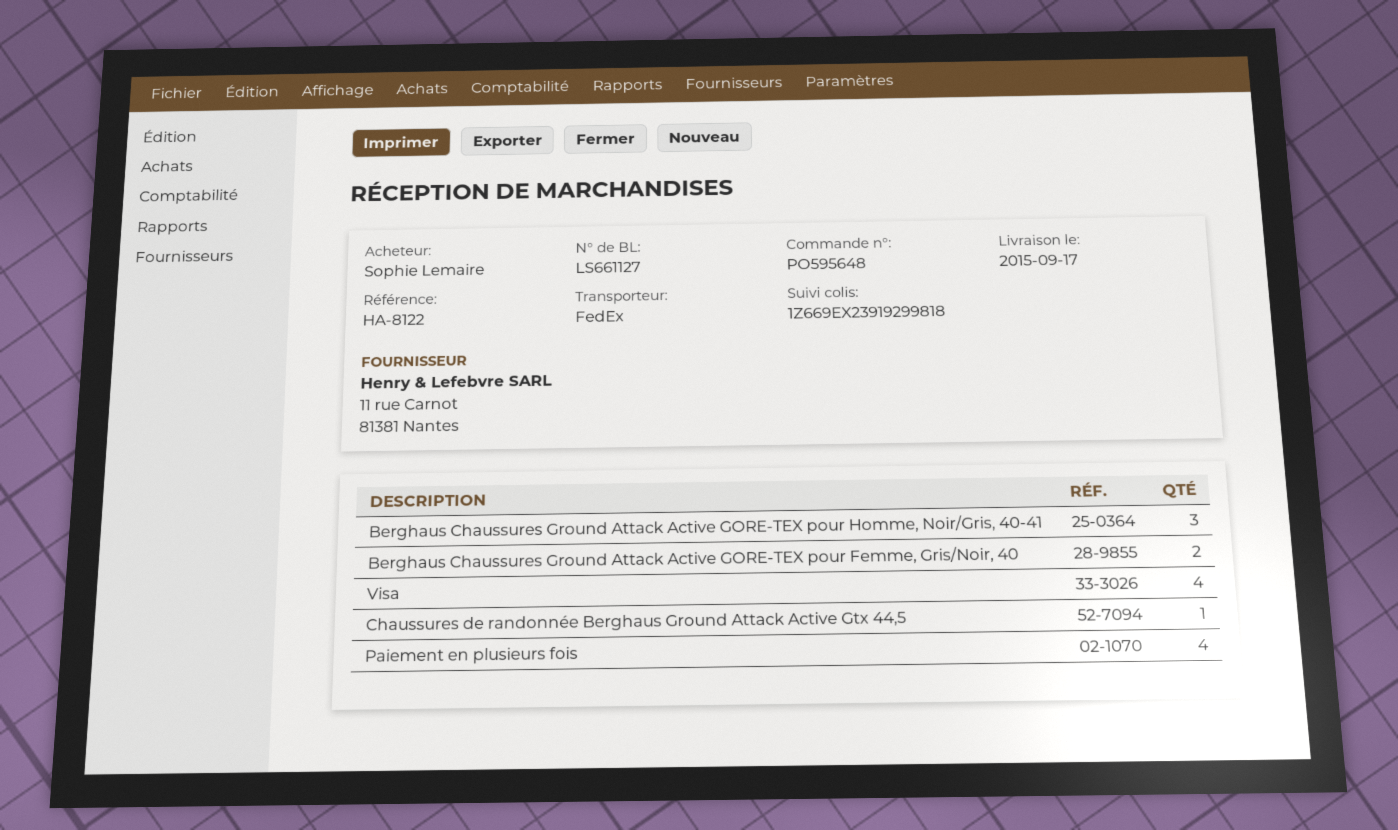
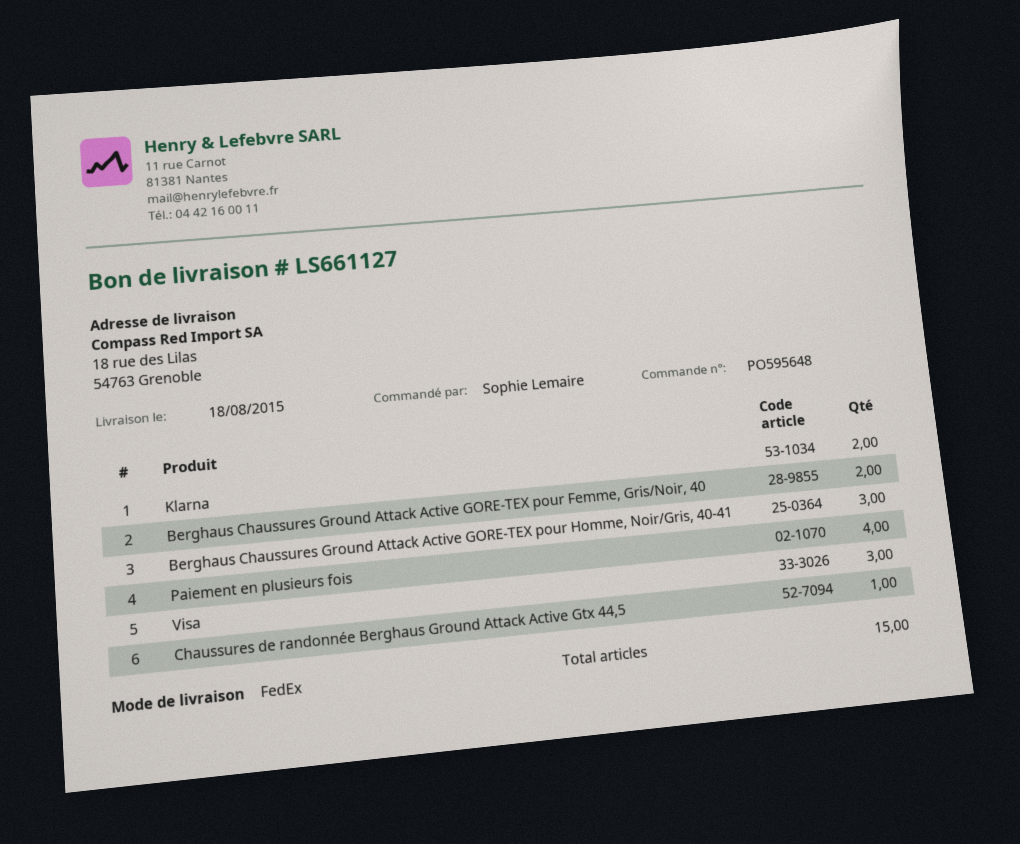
delivery date: 2015-09-17 -> 2015-08-18
Visa: 4 -> 3
Klarna: none -> 2

